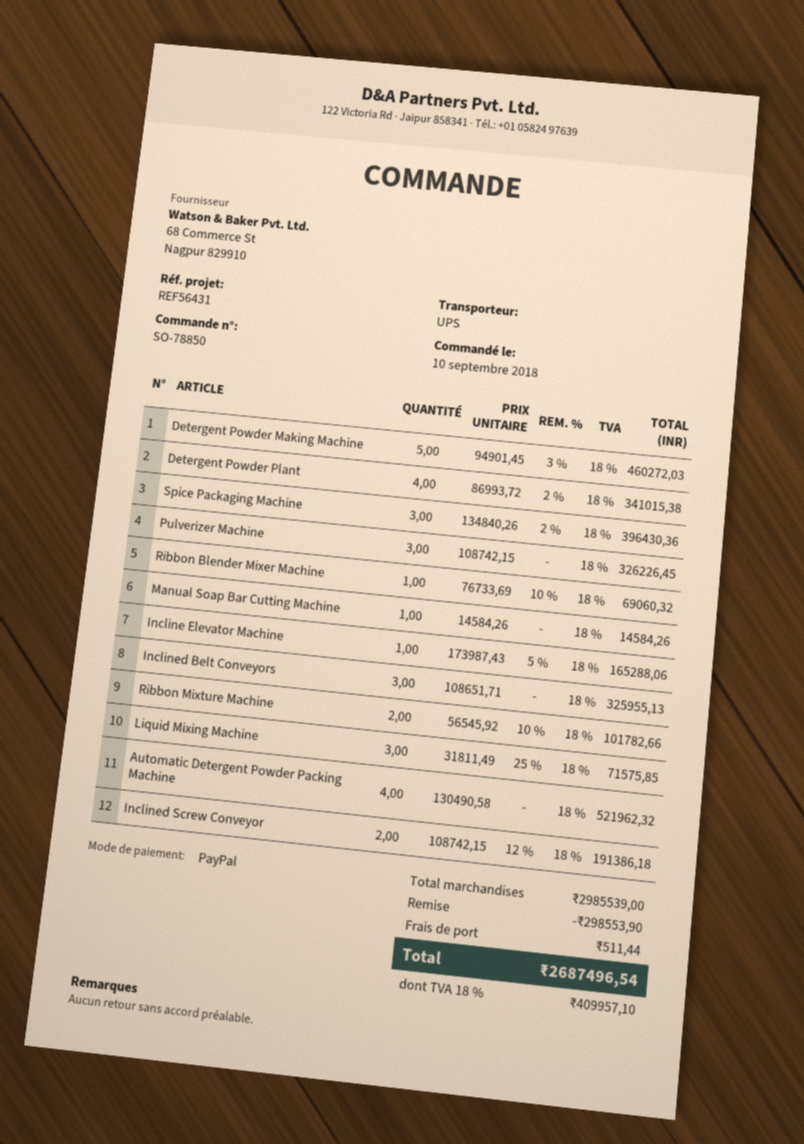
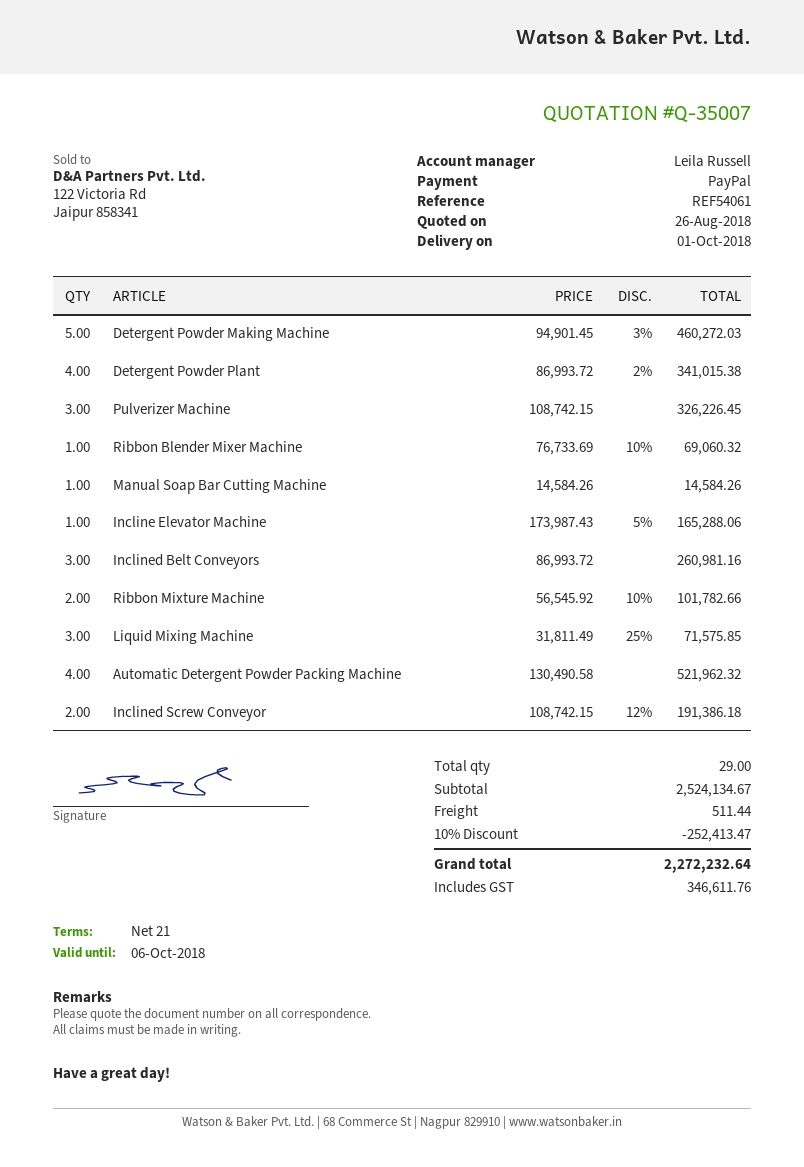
reference: REF56431 -> REF54061
Spice Packaging Machine: 3 x 134840.26 - 2% = 396430.36 -> none
Inclined Belt Conveyors: 3 x 108651.71 = 325955.13 -> 3 x 86993.72 = 260981.16
subtotal: 2985539.00 -> 2524134.67
discount: 298553.90 -> 252413.47
tax: 409957.10 -> 346611.76
total: 2687496.54 -> 2272232.64

